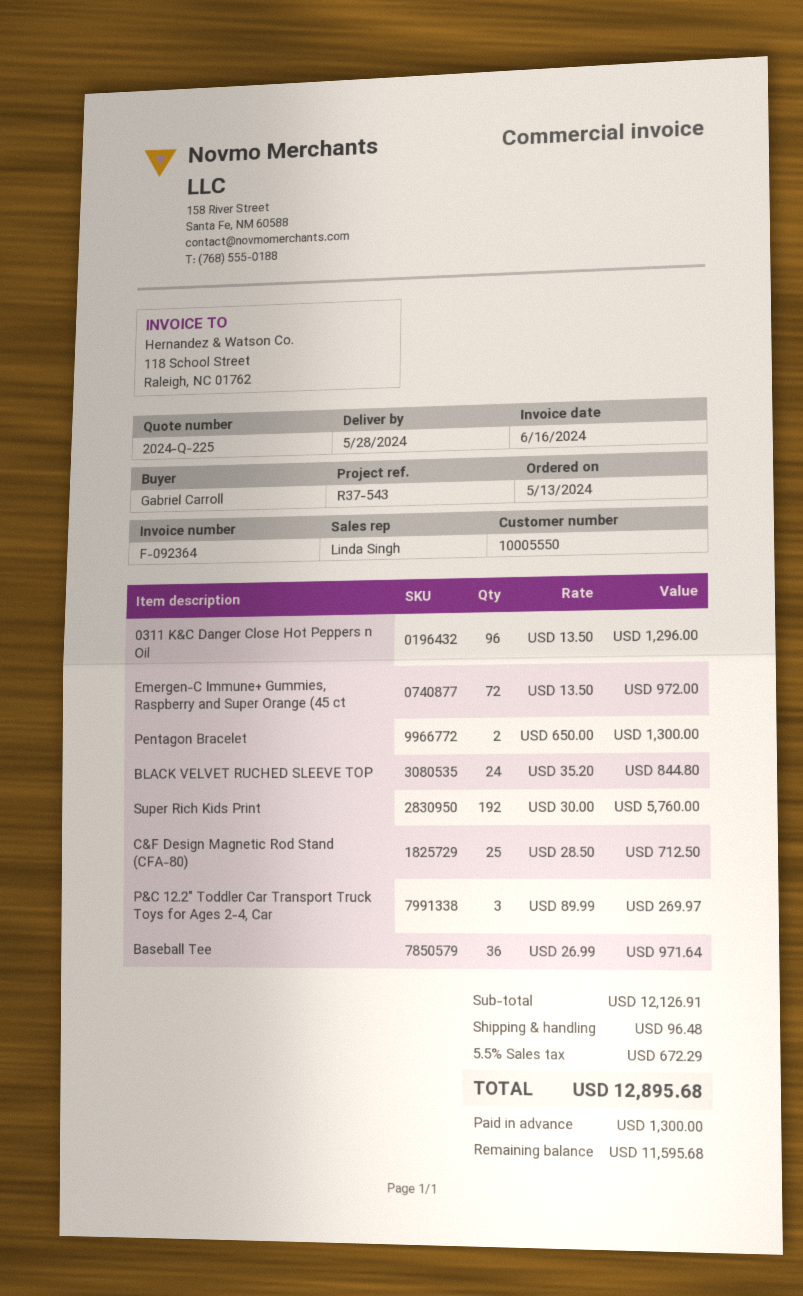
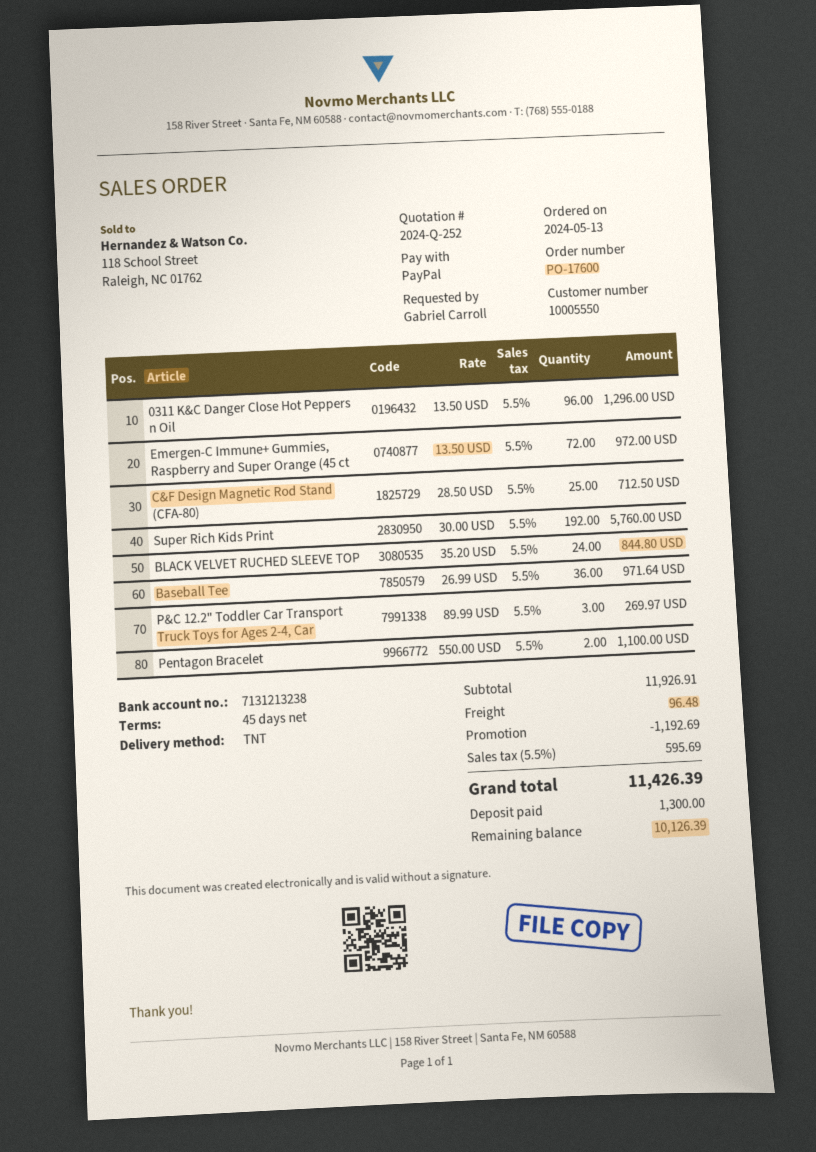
quote number: 2024-Q-225 -> 2024-Q-252
Pentagon Bracelet: 2 x 650.00 = 1300.00 -> 2 x 550.00 = 1100.00
subtotal: 12126.91 -> 11926.91
discount: none -> 1192.69
tax: 5.5% = 672.29 -> 5.5% = 595.69
total: 12895.68 -> 11426.39
balance: 11595.68 -> 10126.39

